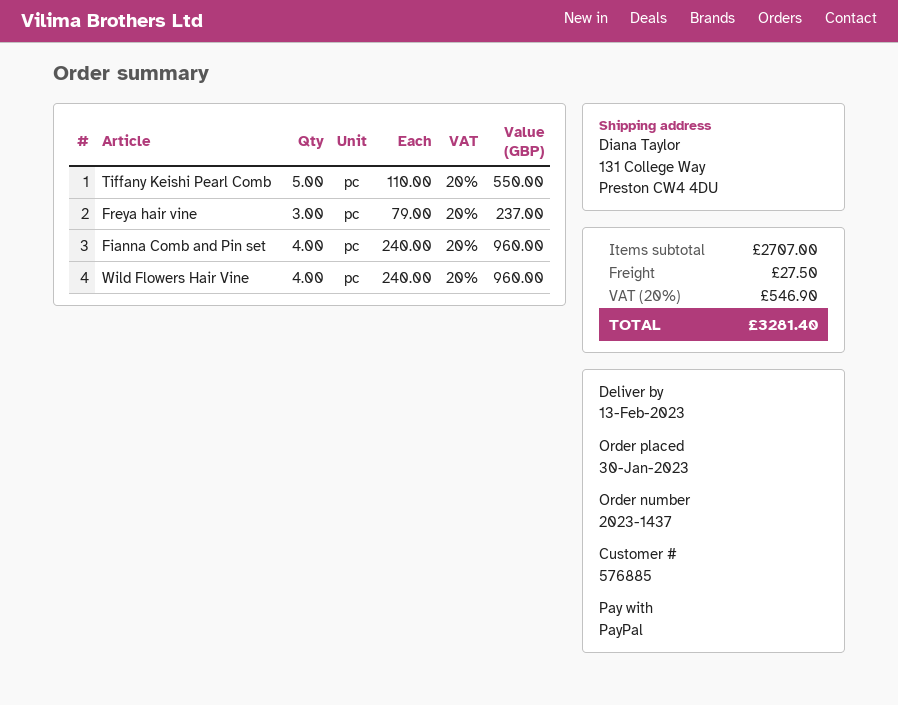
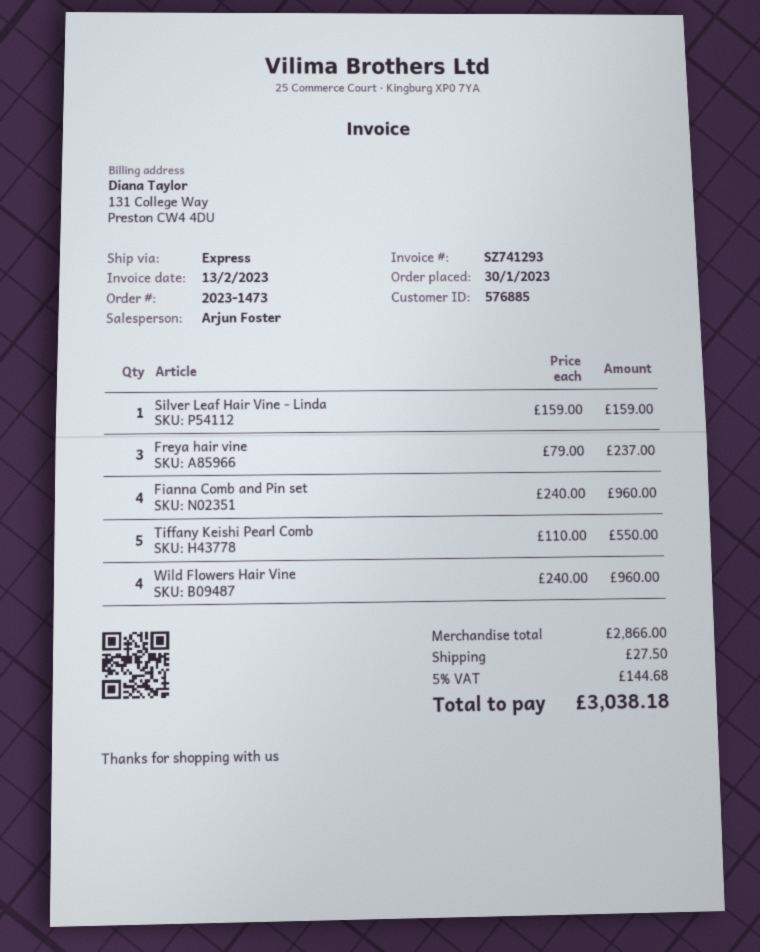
order number: 2023-1437 -> 2023-1473
Silver Leaf Hair Vine - Linda: none -> 1 x 159.00 = 159.00
subtotal: 2707.00 -> 2866.00
tax: 20% = 546.90 -> 5% = 144.68
total: 3281.40 -> 3038.18

